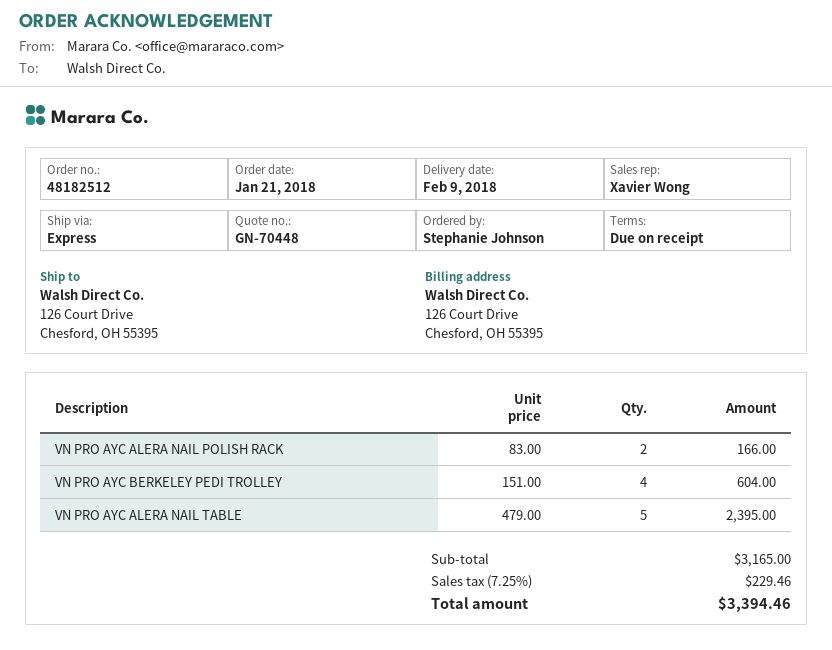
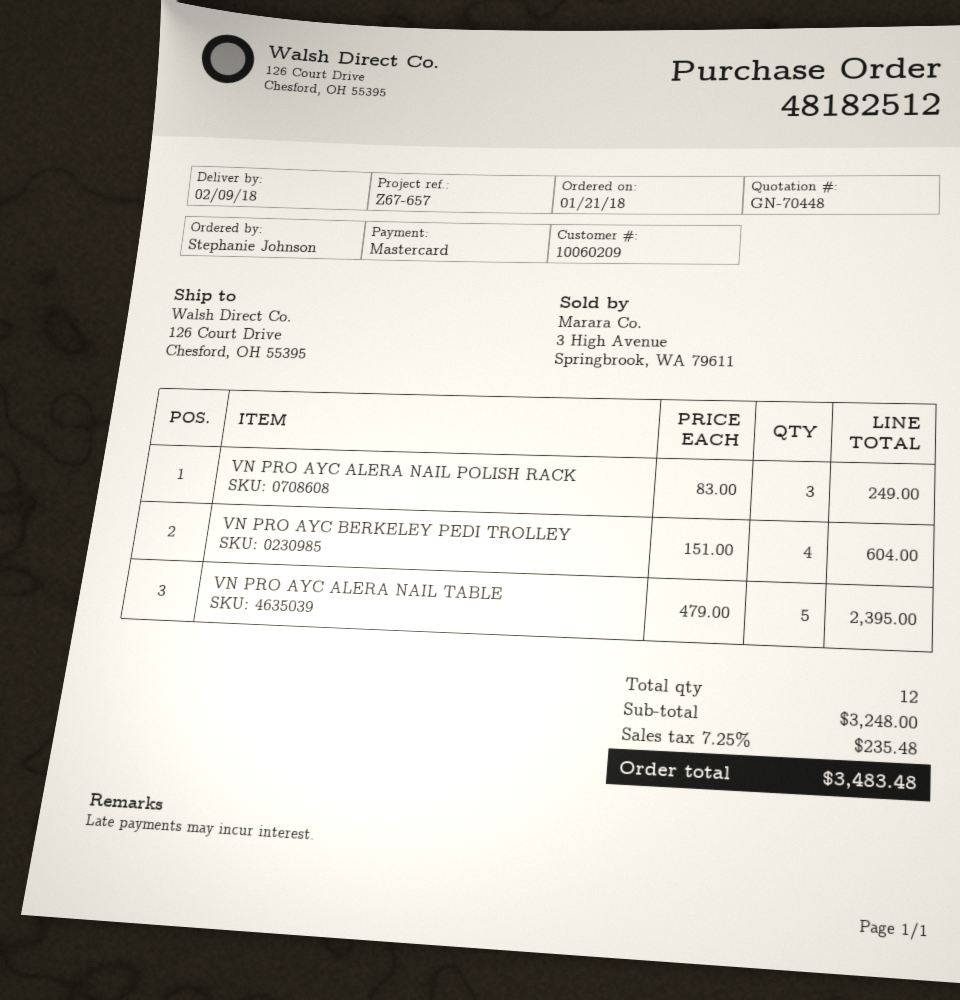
VN PRO AYC ALERA NAIL POLISH RACK: 2 x 83.00 = 166.00 -> 3 x 83.00 = 249.00
subtotal: 3165.00 -> 3248.00
tax: 7.25% = 229.46 -> 7.25% = 235.48
total: 3394.46 -> 3483.48

